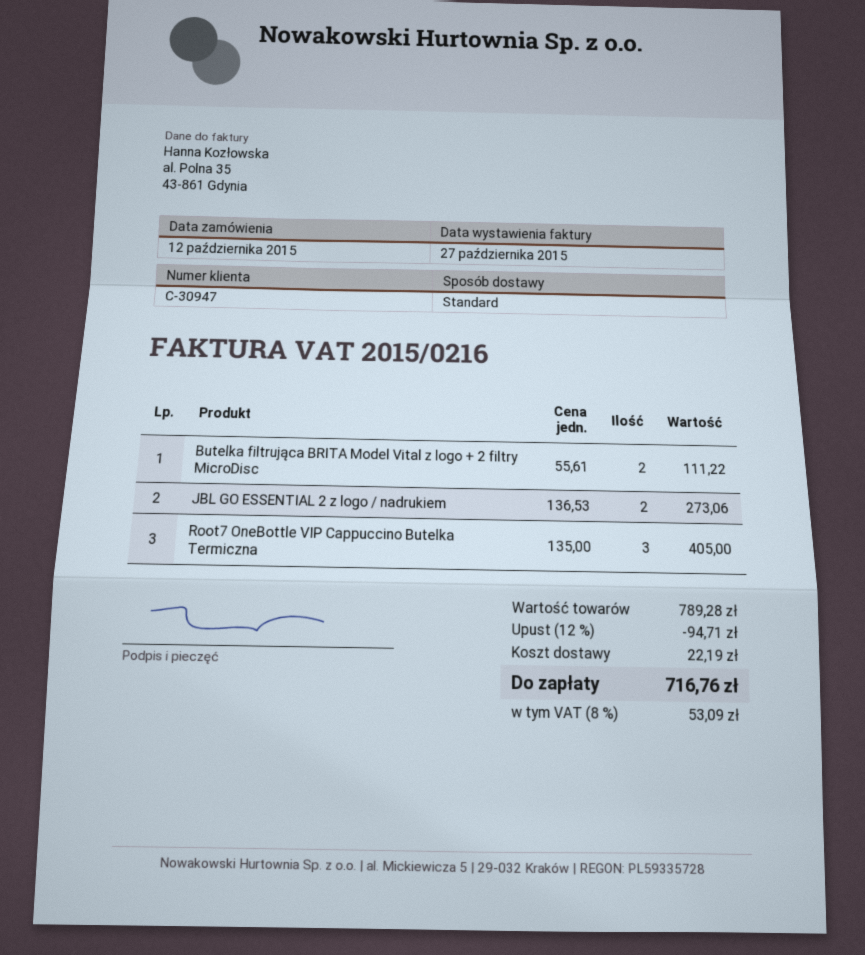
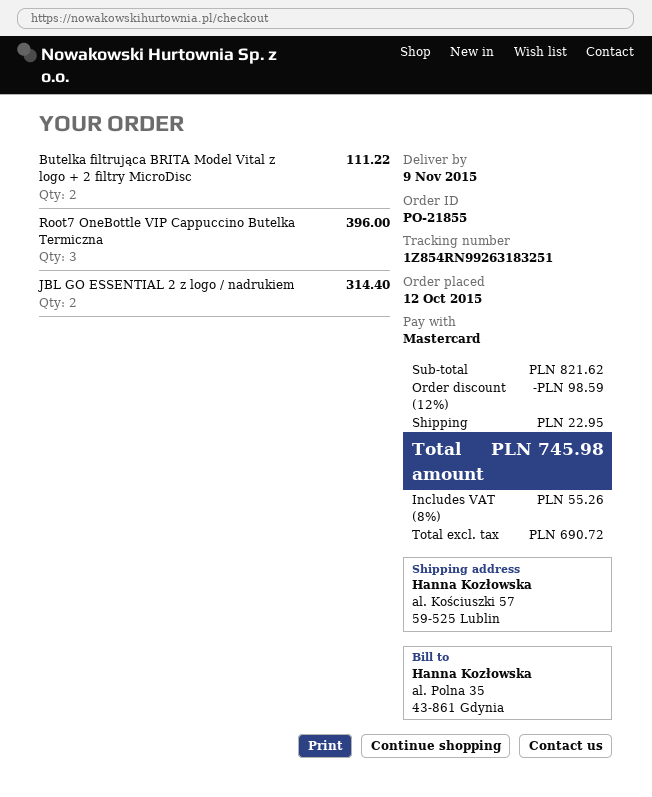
JBL GO ESSENTIAL 2 z logo / nadrukiem: 2 for 273.06 -> 2 for 314.40
Root7 OneBottle VIP Cappuccino Butelka Termiczna: 3 for 405.00 -> 3 for 396.00
subtotal: 789.28 -> 821.62
discount: 12% = 94.71 -> 12% = 98.59
shipping: 22.19 -> 22.95
tax: 8% = 53.09 -> 8% = 55.26
total: 716.76 -> 745.98

